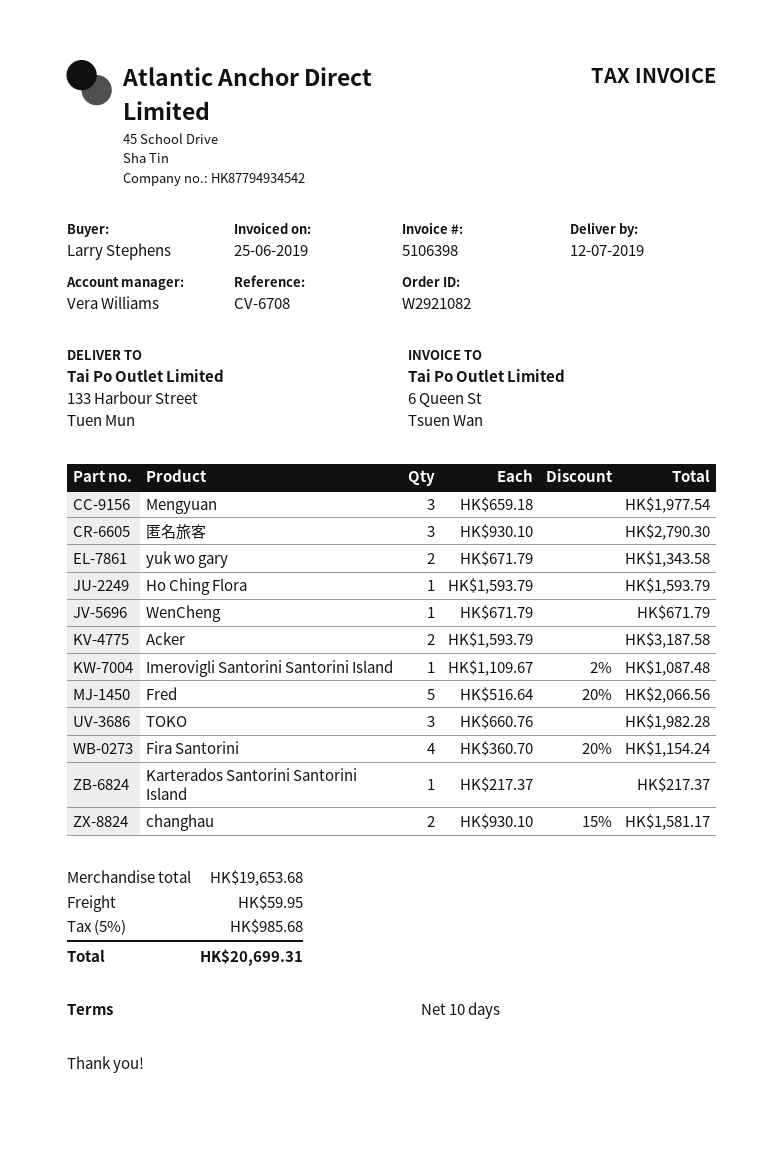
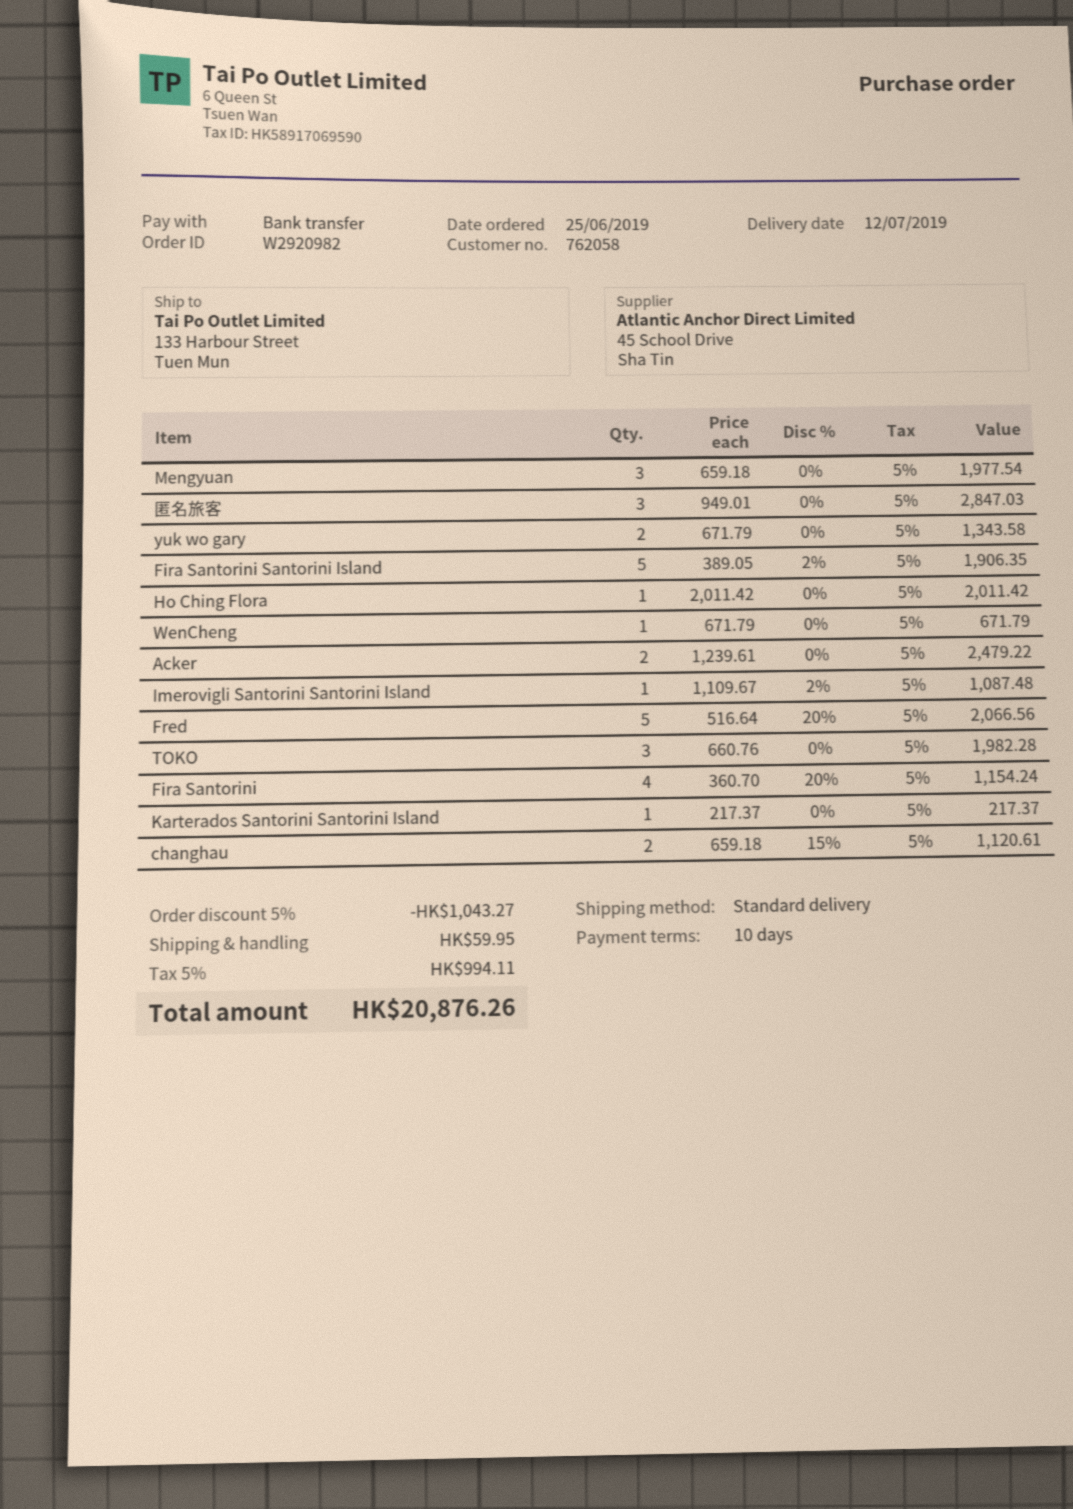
order number: W2921082 -> W2920982
匿名旅客: 3 x 930.10 = 2790.30 -> 3 x 949.01 = 2847.03
Ho Ching Flora: 1 x 1593.79 = 1593.79 -> 1 x 2011.42 = 2011.42
Acker: 2 x 1593.79 = 3187.58 -> 2 x 1239.61 = 2479.22
changhau: 2 x 930.10 - 15% = 1581.17 -> 2 x 659.18 - 15% = 1120.61
Fira Santorini Santorini Island: none -> 5 x 389.05 - 2% = 1906.35
discount: none -> 5% = 1043.27
tax: 5% = 985.68 -> 5% = 994.11
total: 20699.31 -> 20876.26

